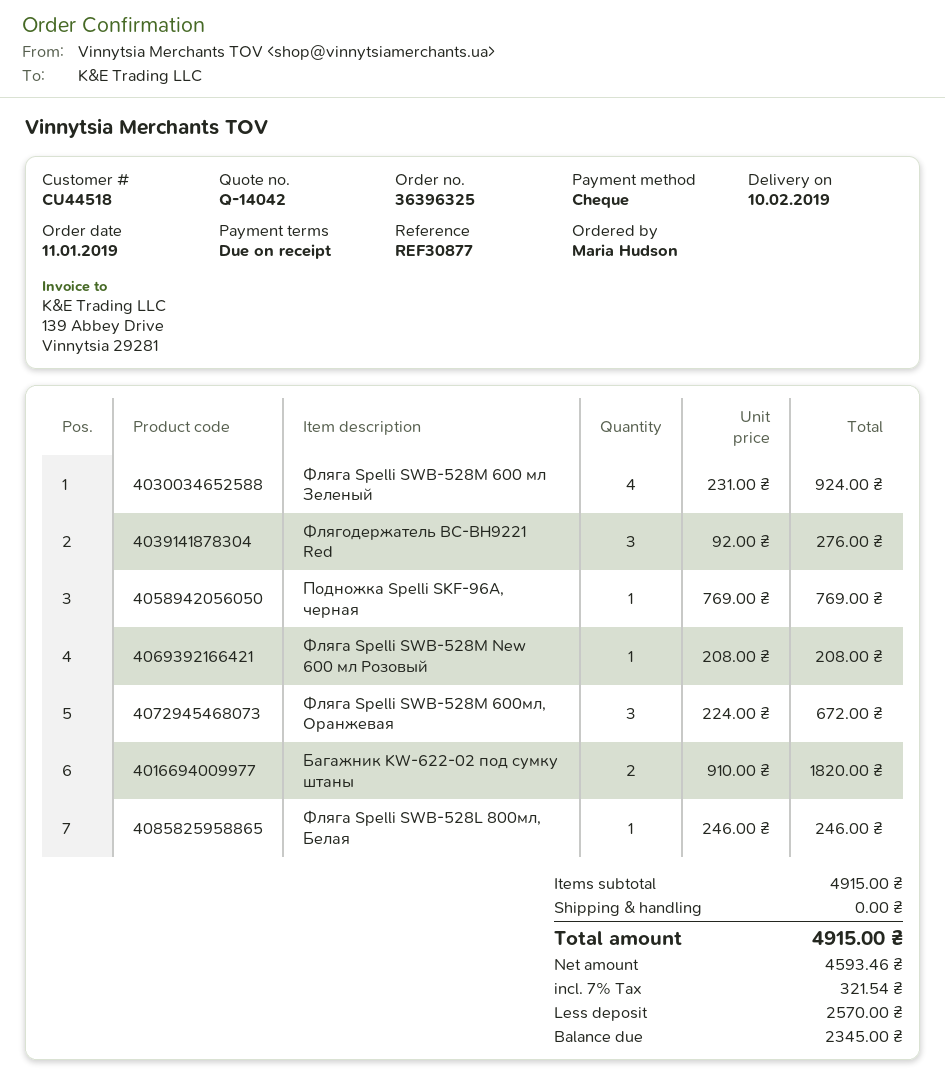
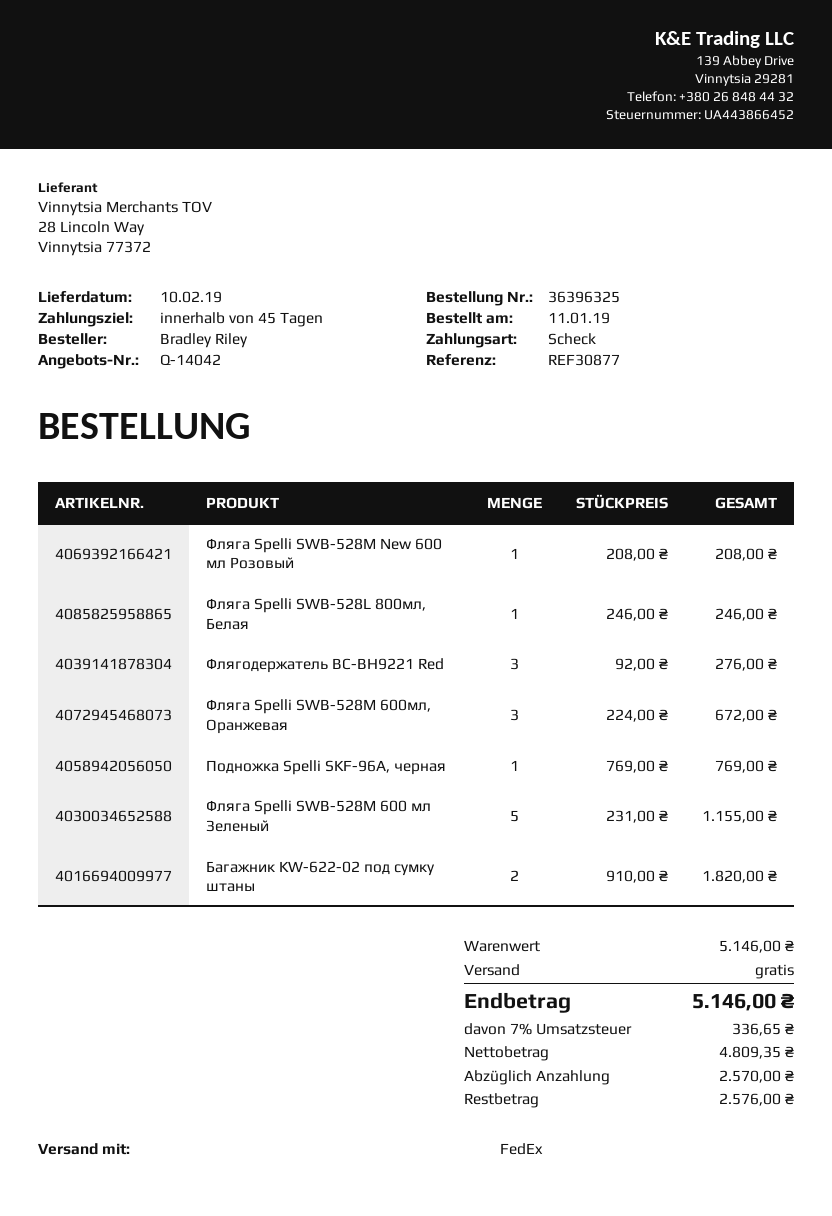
payment terms: on receipt -> 45 days
ordered by: Maria Hudson -> Bradley Riley
Фляга Spelli SWB-528M 600 мл Зеленый: 4 x 231.00 = 924.00 -> 5 x 231.00 = 1155.00
subtotal: 4915.00 -> 5146.00
net: 4593.46 -> 4809.35
tax: 7% = 321.54 -> 7% = 336.65
total: 4915.00 -> 5146.00
balance: 2345.00 -> 2576.00

